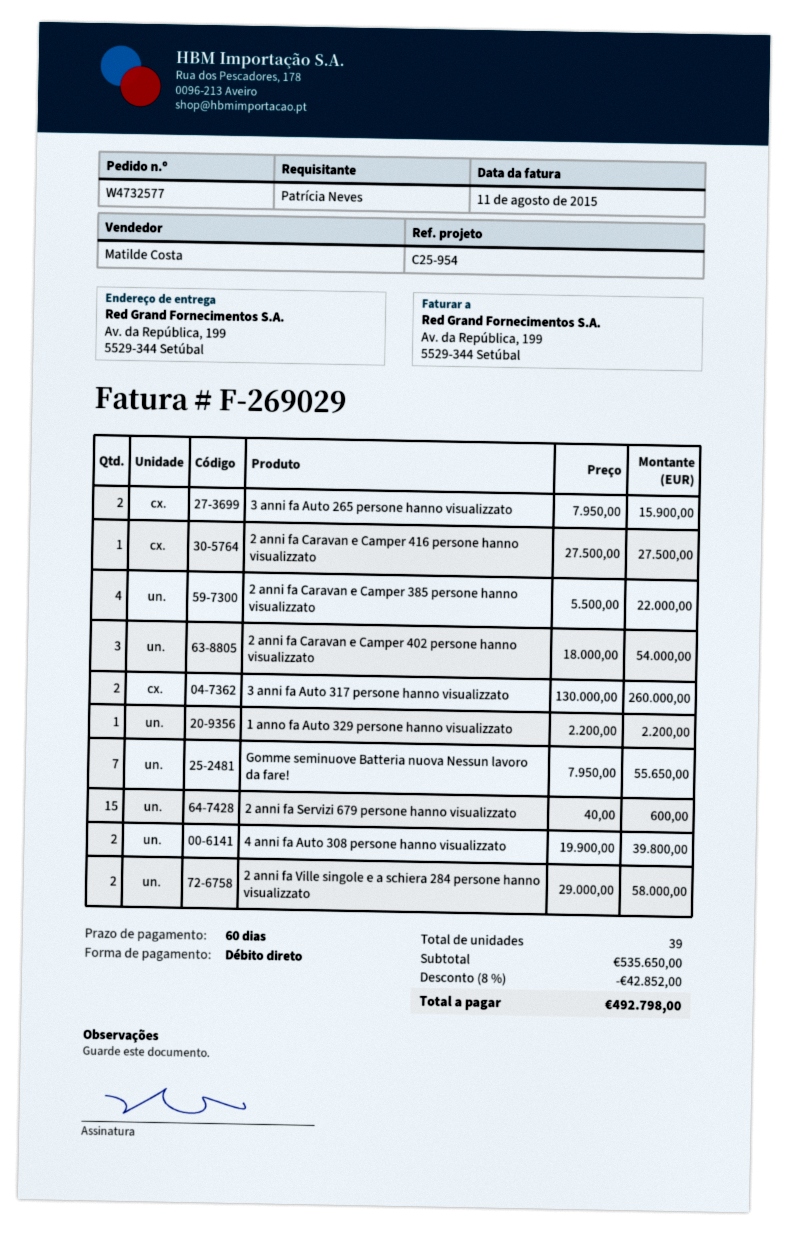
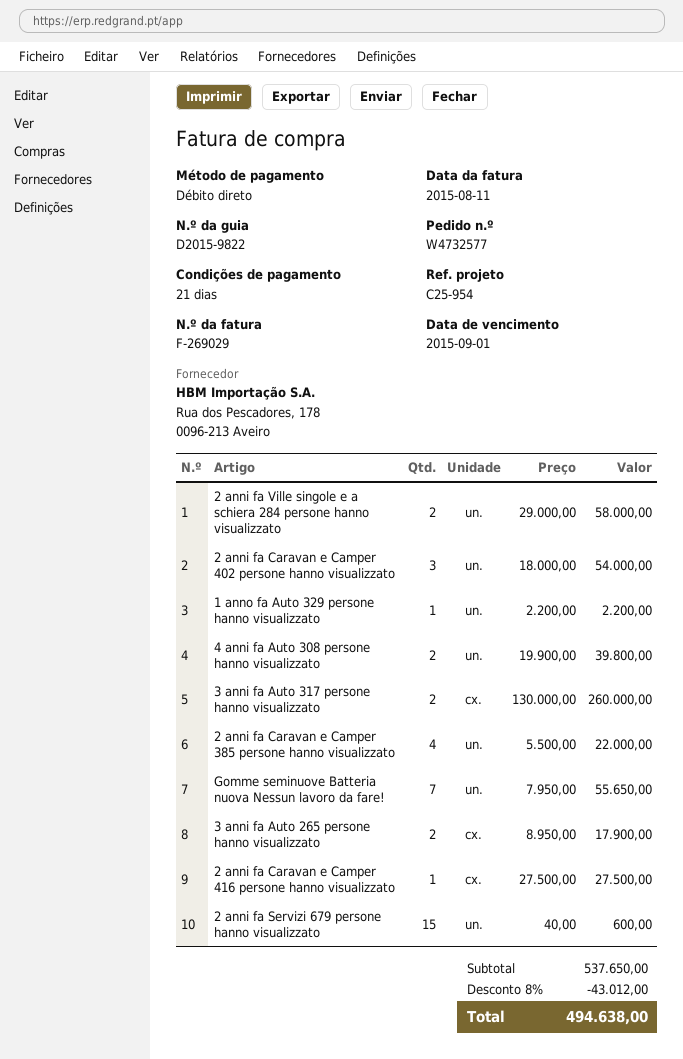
payment terms: 60 days -> 21 days
3 anni fa Auto 265 persone hanno visualizzato: 2 x 7950.00 = 15900.00 -> 2 x 8950.00 = 17900.00
subtotal: 535650.00 -> 537650.00
discount: 8% = 42852.00 -> 8% = 43012.00
total: 492798.00 -> 494638.00

